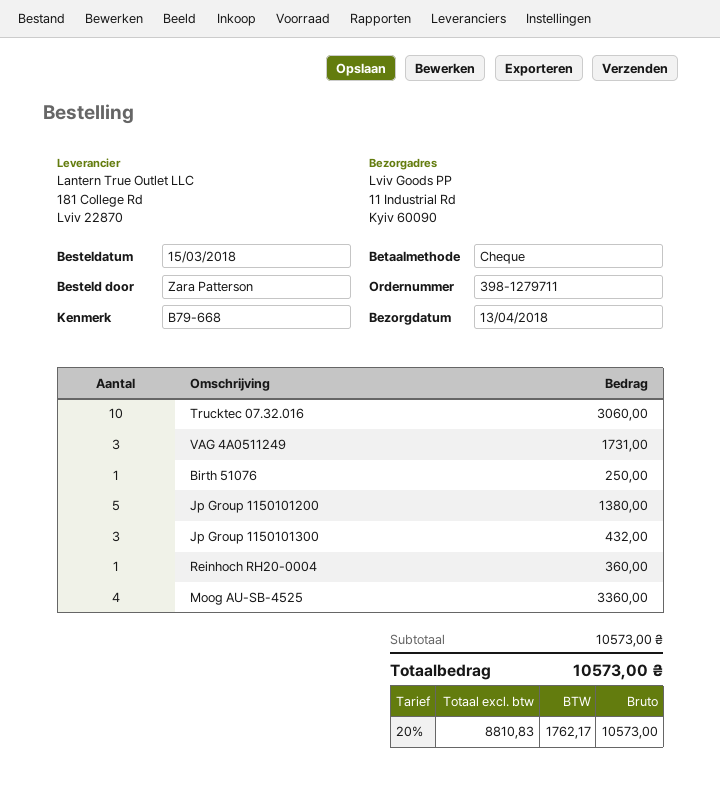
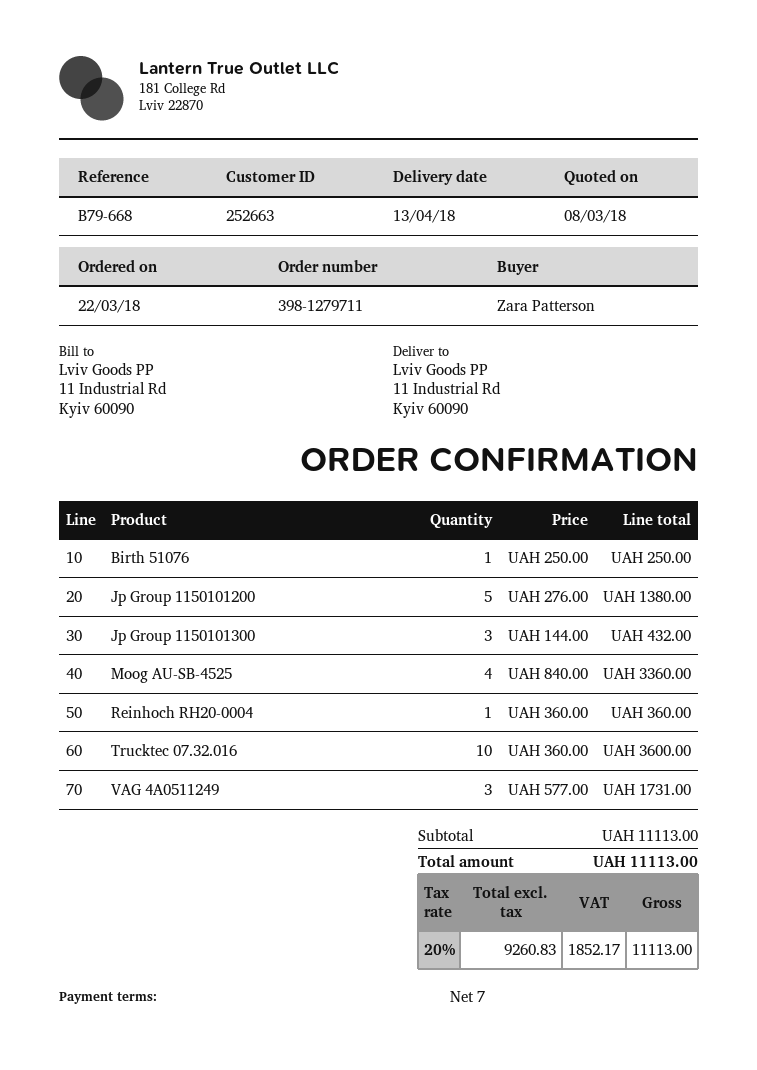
order date: 2018-03-15 -> 2018-03-22
Trucktec 07.32.016: 10 for 3060.00 -> 10 for 3600.00
subtotal: 10573.00 -> 11113.00
net: 8810.83 -> 9260.83
tax: 20% = 1762.17 -> 20% = 1852.17
total: 10573.00 -> 11113.00

